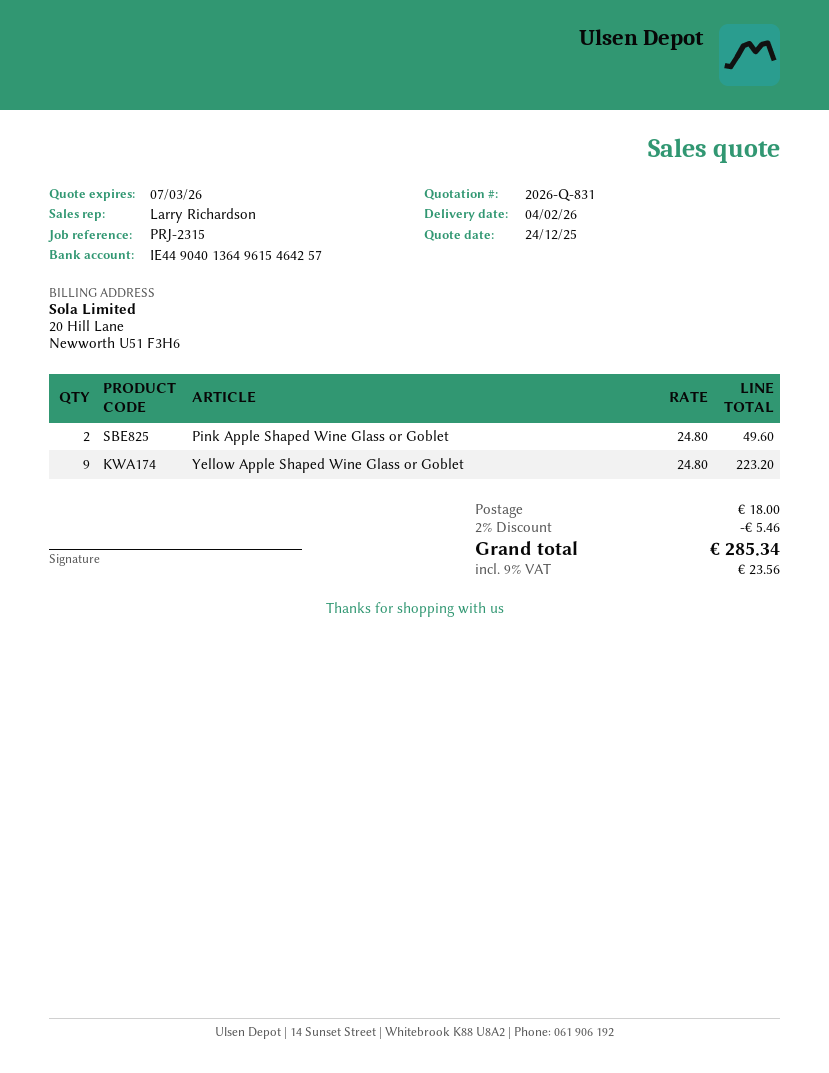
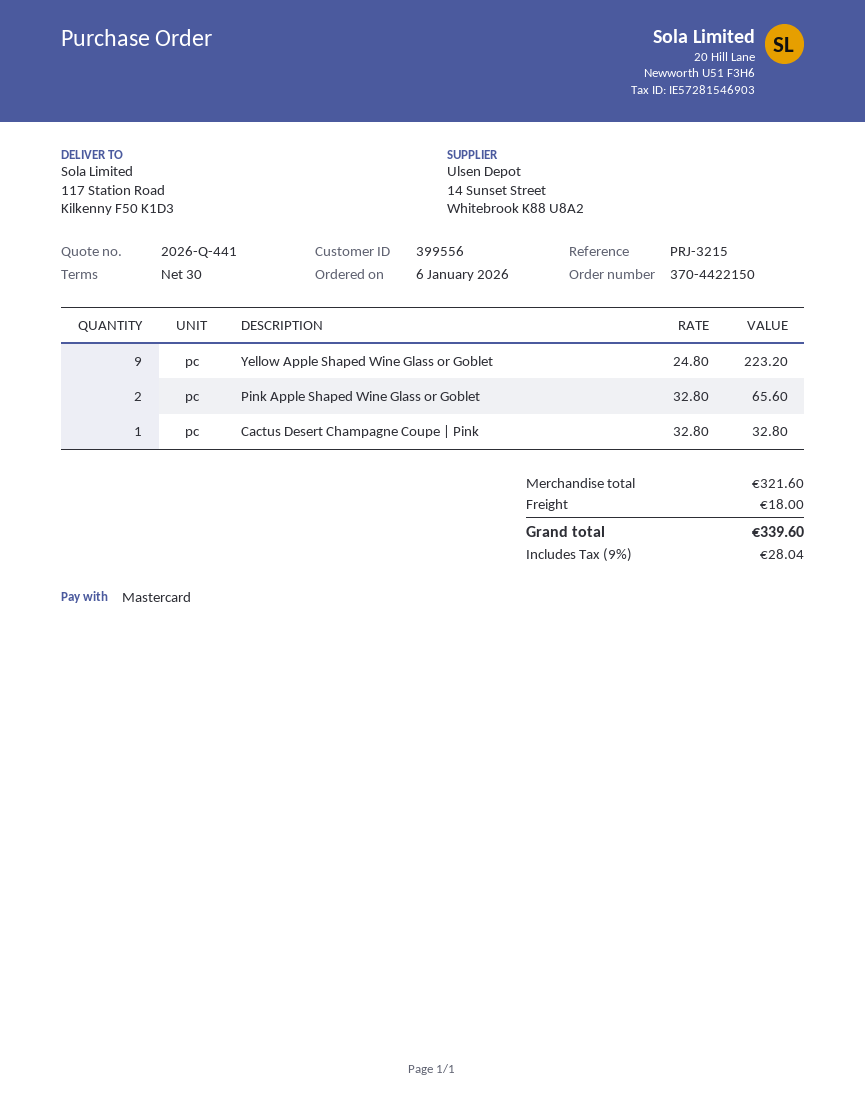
quote number: 2026-Q-831 -> 2026-Q-441
reference: PRJ-2315 -> PRJ-3215
Pink Apple Shaped Wine Glass or Goblet: 2 x 24.80 = 49.60 -> 2 x 32.80 = 65.60
Cactus Desert Champagne Coupe | Pink: none -> 1 x 32.80 = 32.80
discount: 2% = 5.46 -> none
tax: 9% = 23.56 -> 9% = 28.04
total: 285.34 -> 339.60

